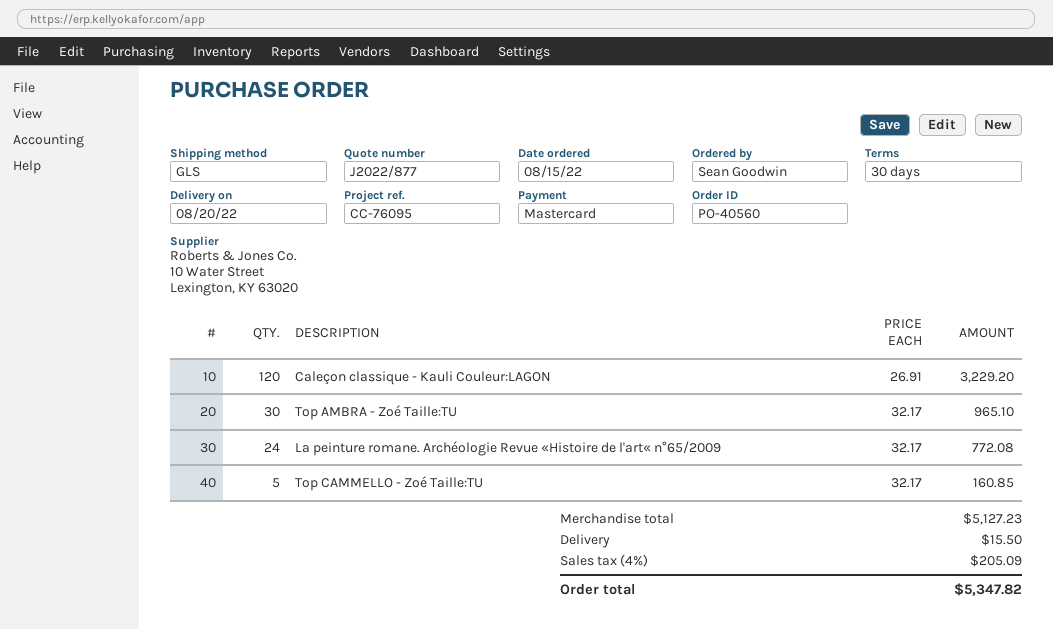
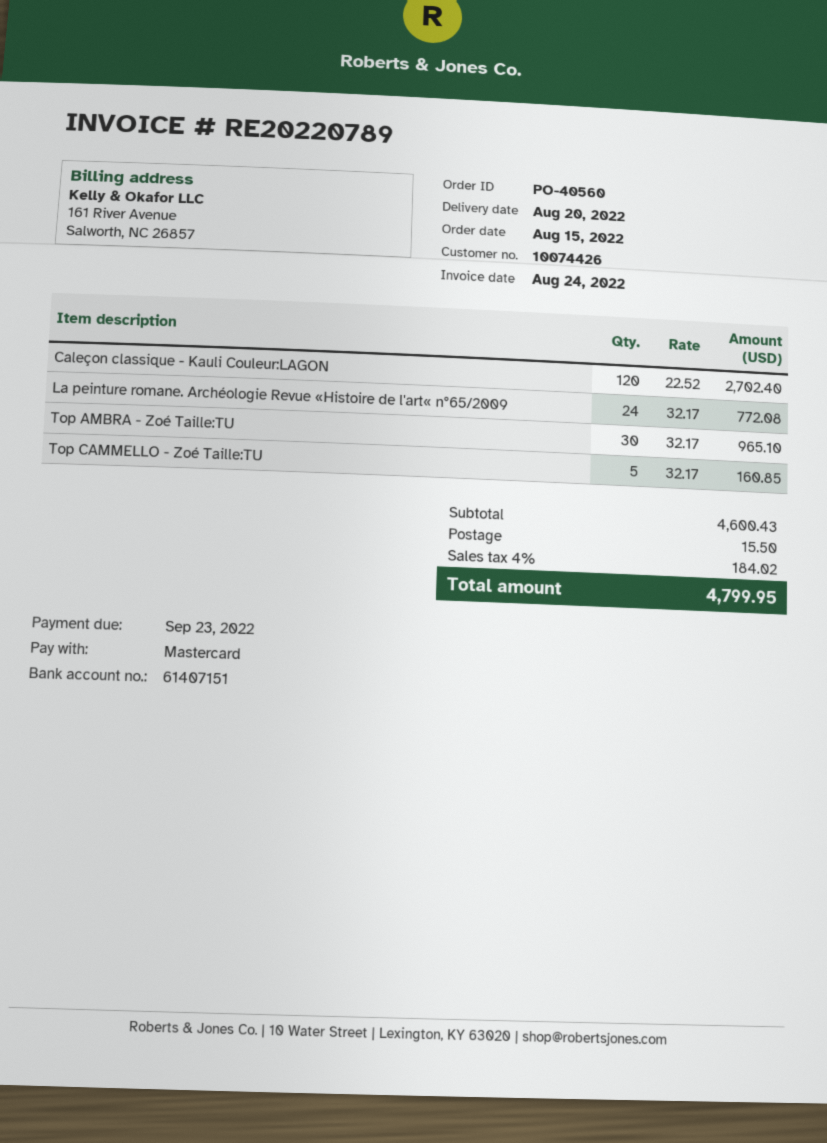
Caleçon classique - Kauli Couleur:LAGON: 120 x 26.91 = 3229.20 -> 120 x 22.52 = 2702.40
subtotal: 5127.23 -> 4600.43
tax: 4% = 205.09 -> 4% = 184.02
total: 5347.82 -> 4799.95

